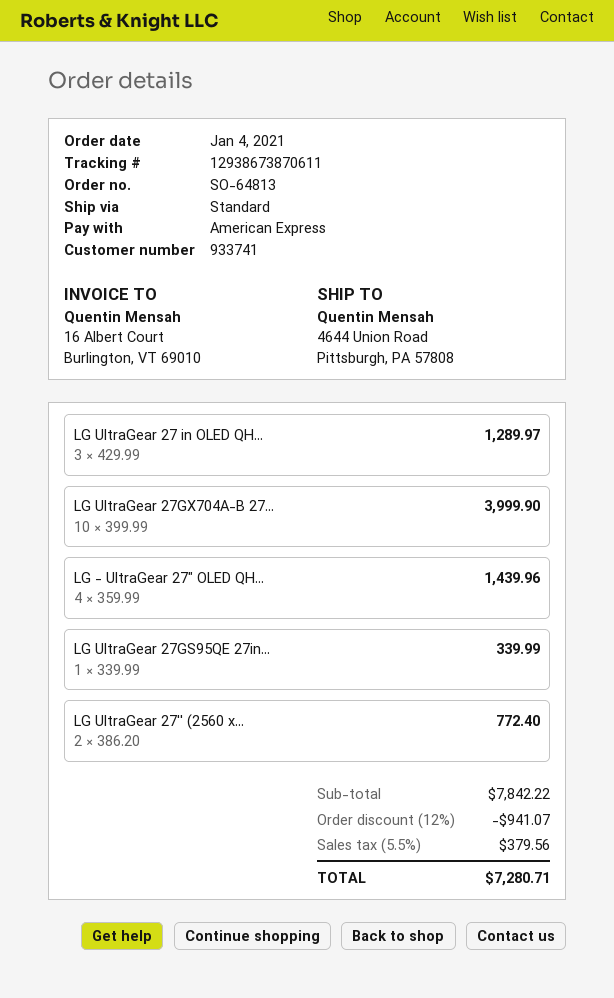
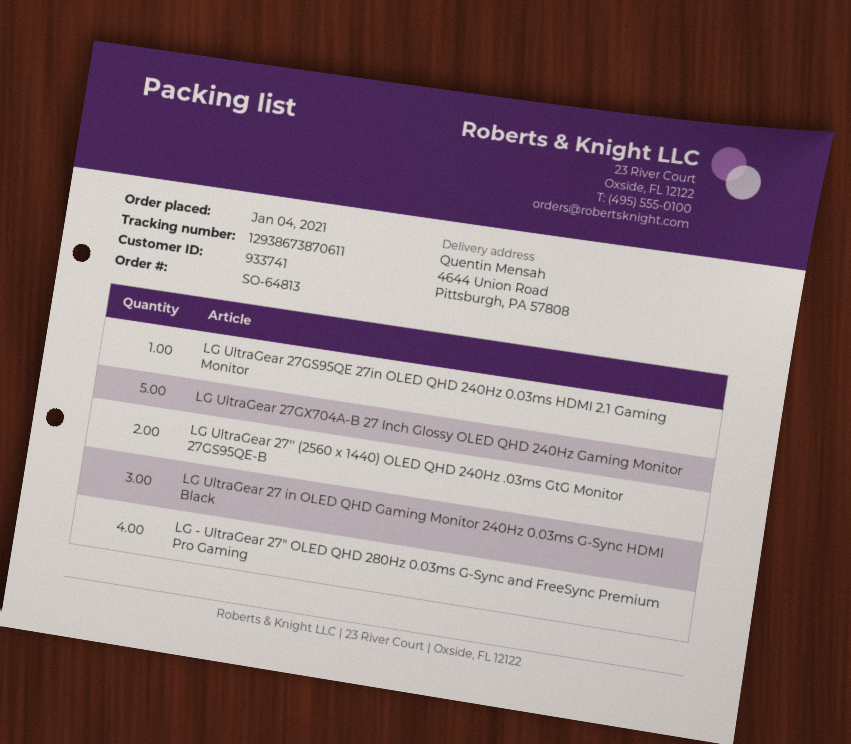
LG UltraGear 27GX704A-B 27...: 10 -> 5

